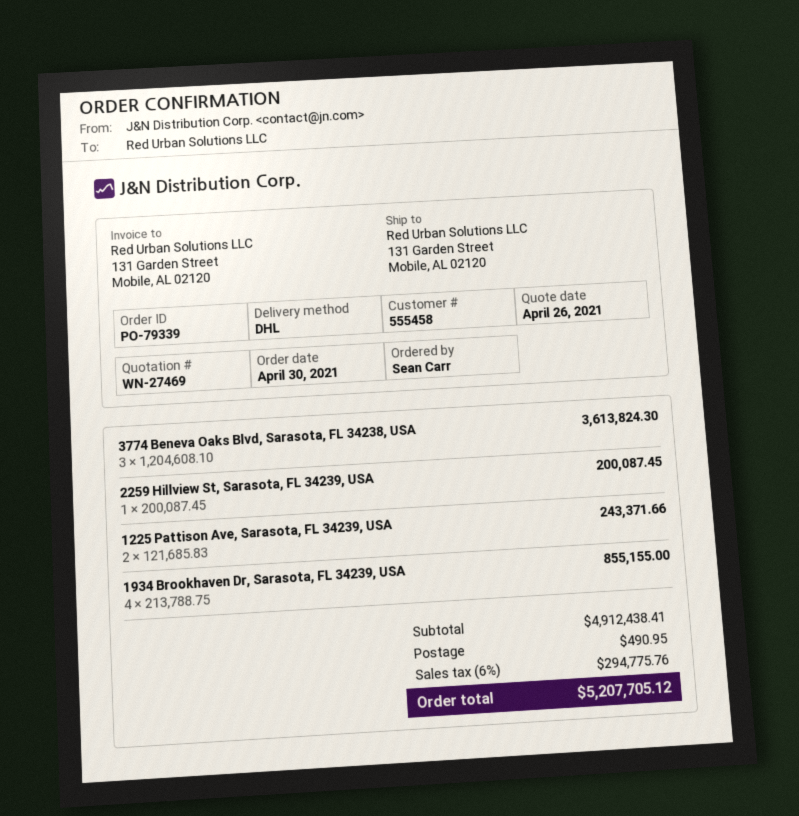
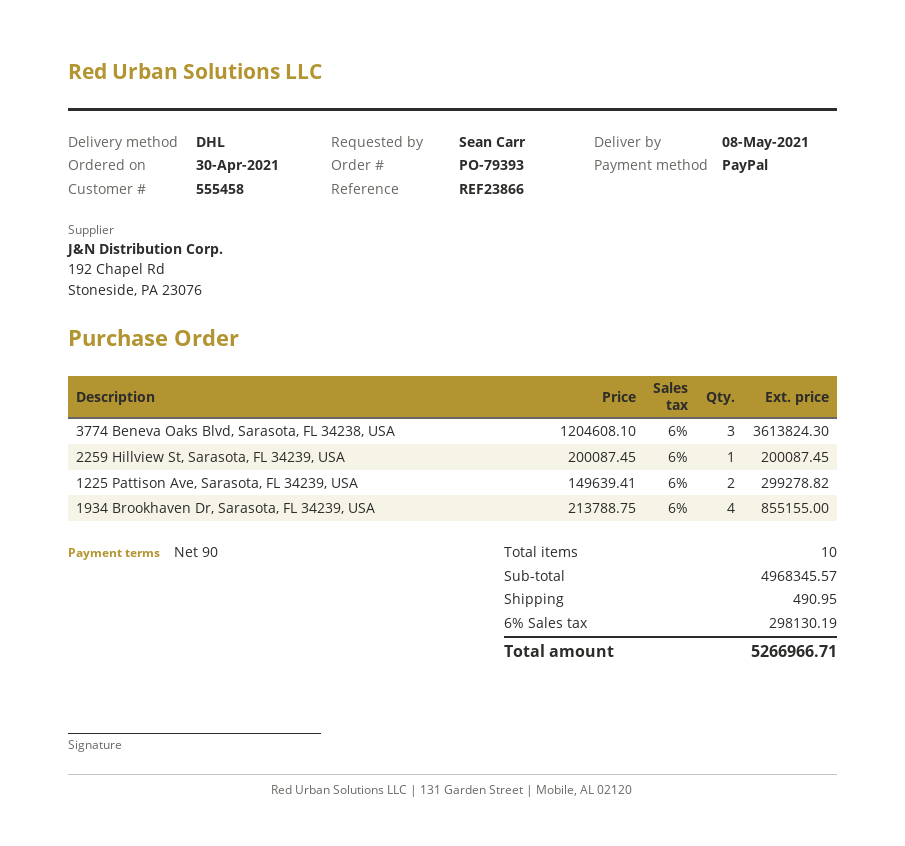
order number: PO-79339 -> PO-79393
1225 Pattison Ave, Sarasota, FL 34239, USA: 2 x 121685.83 = 243371.66 -> 2 x 149639.41 = 299278.82
subtotal: 4912438.41 -> 4968345.57
tax: 6% = 294775.76 -> 6% = 298130.19
total: 5207705.12 -> 5266966.71

